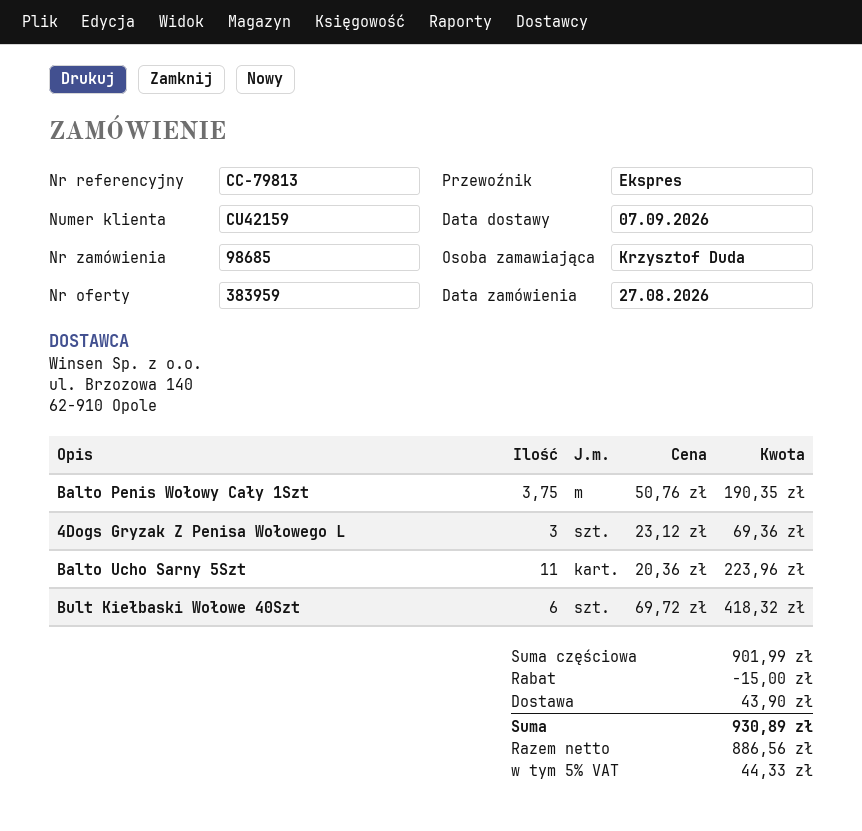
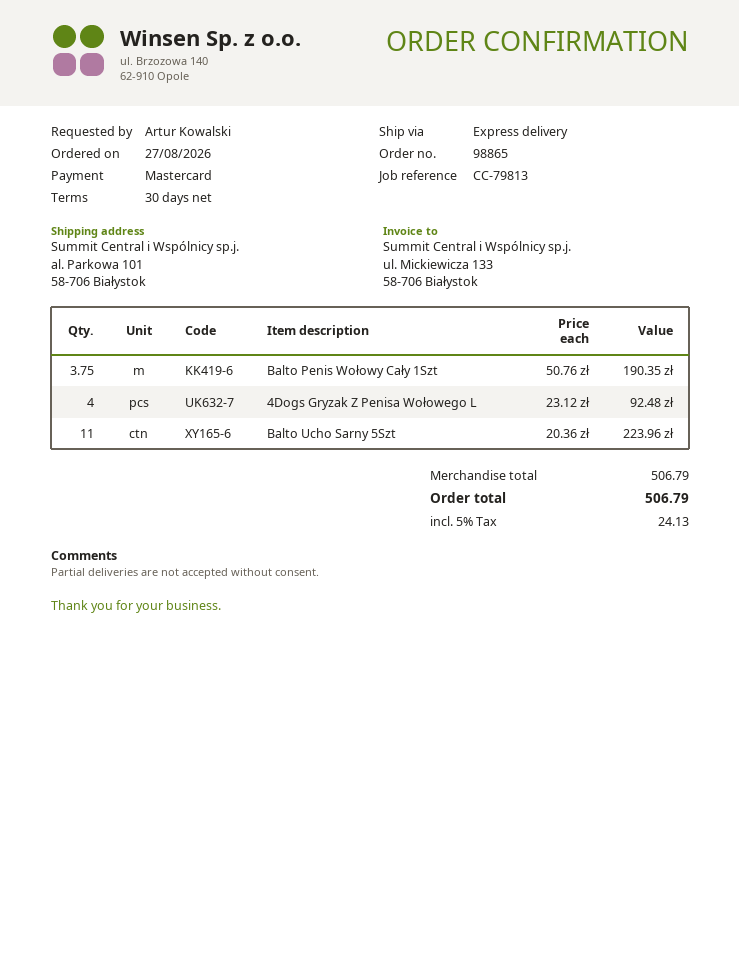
order number: 98685 -> 98865
ordered by: Krzysztof Duda -> Artur Kowalski
4Dogs Gryzak Z Penisa Wołowego L: 3 x 23.12 = 69.36 -> 4 x 23.12 = 92.48
Bult Kiełbaski Wołowe 40Szt: 6 x 69.72 = 418.32 -> none
subtotal: 901.99 -> 506.79
discount: 15.00 -> none
shipping: 43.90 -> none
tax: 5% = 44.33 -> 5% = 24.13
total: 930.89 -> 506.79

